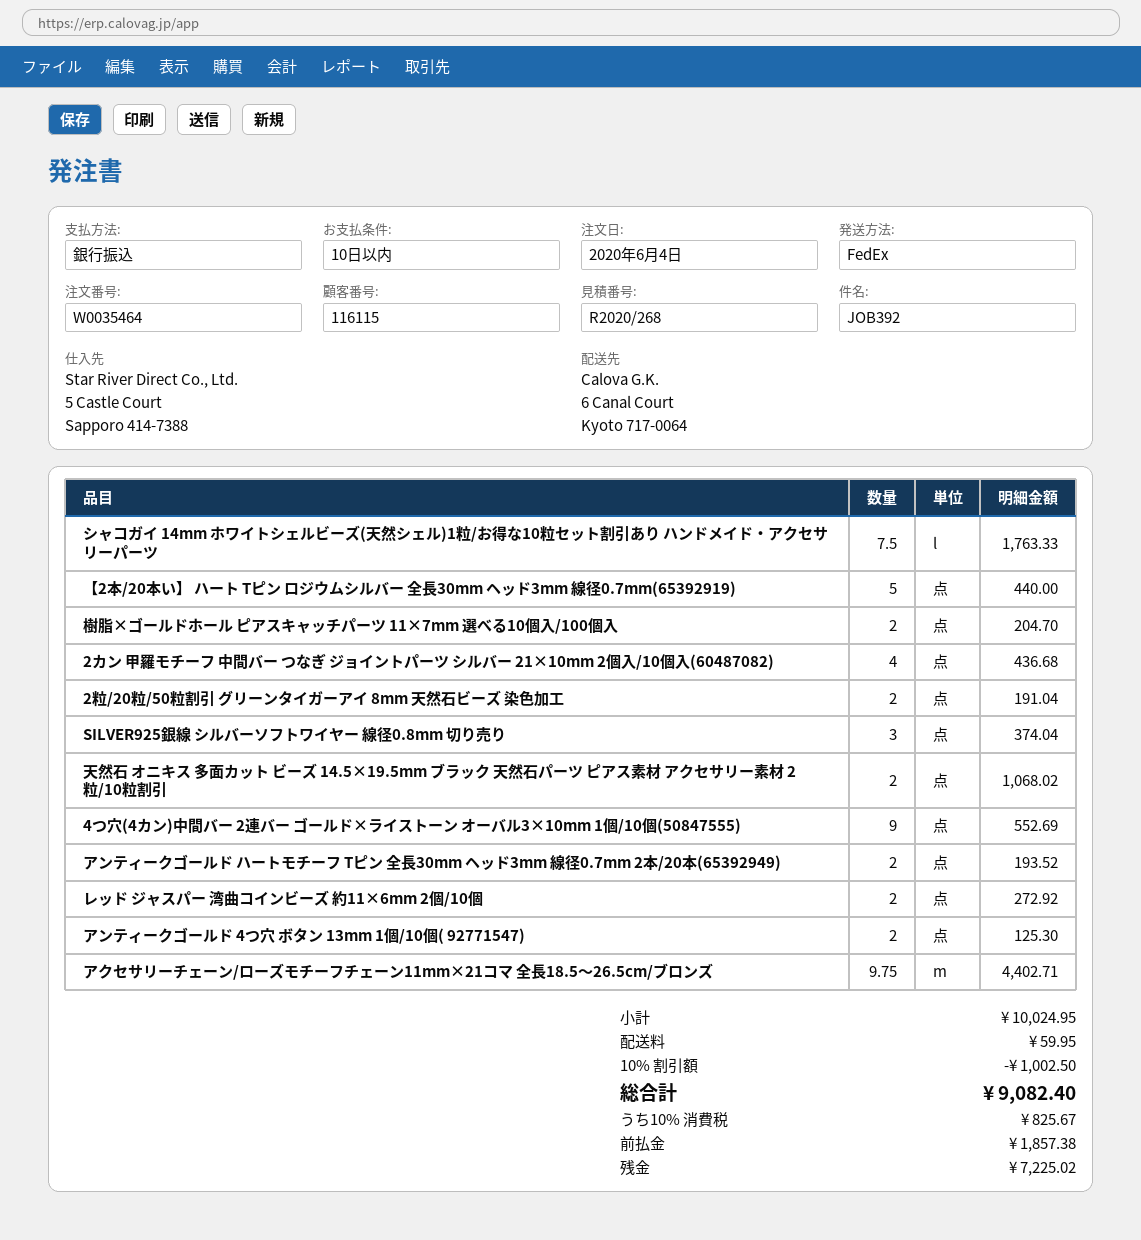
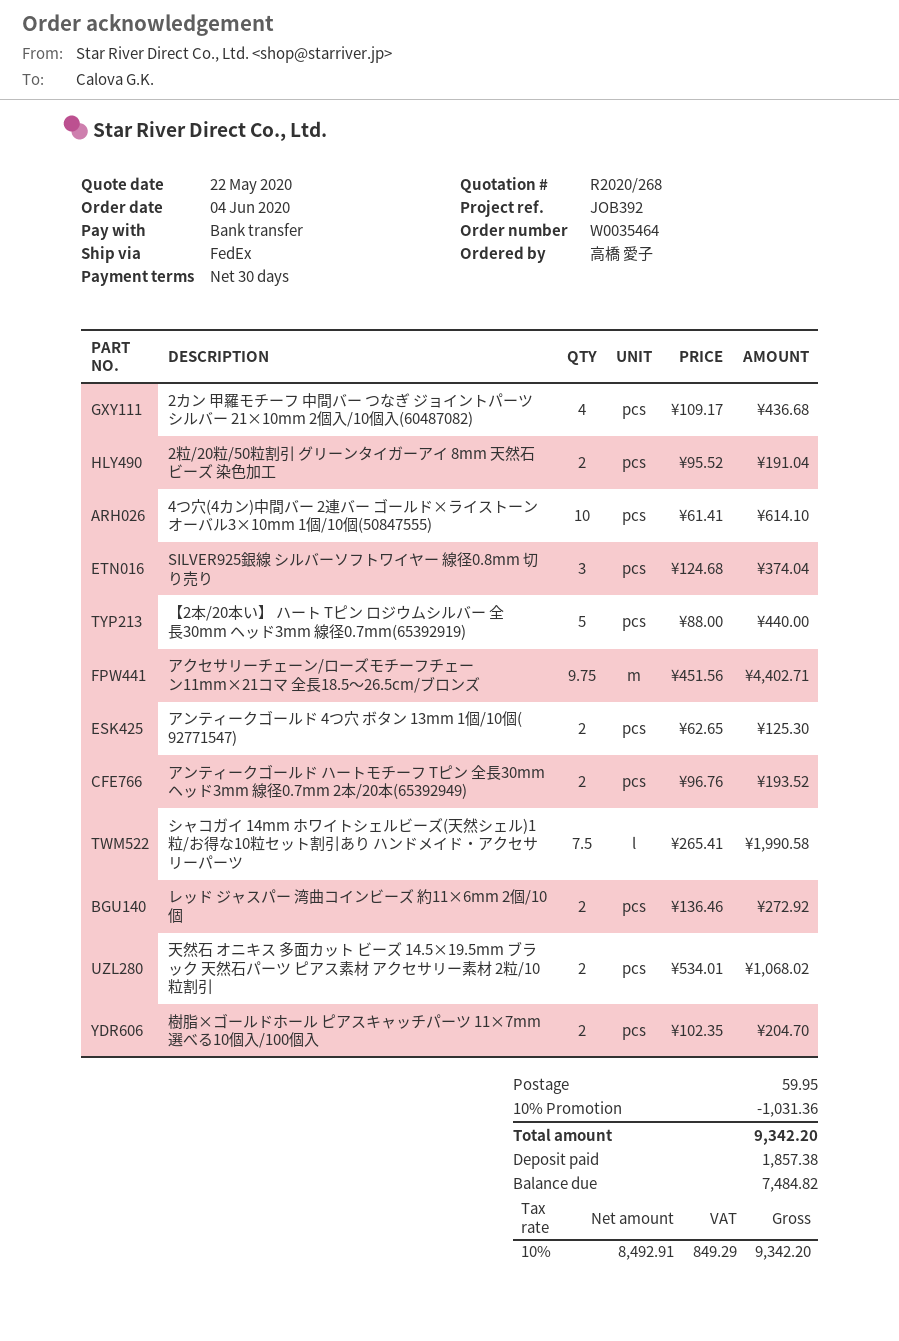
payment terms: 10 days -> 30 days
シャコガイ 14mm ホワイトシェルビーズ(天然シェル)1粒/お得な10粒セット割引あり ハンドメイド・アクセサリーパーツ: 7.5 for 1763.33 -> 7.5 for 1990.58
4つ穴(4カン)中間バー 2連バー ゴールド×ライストーン オーバル3×10mm 1個/10個(50847555): 9 for 552.69 -> 10 for 614.10
discount: 10% = 1002.50 -> 10% = 1031.36
tax: 10% = 825.67 -> 10% = 849.29
total: 9082.40 -> 9342.20
balance: 7225.02 -> 7484.82

